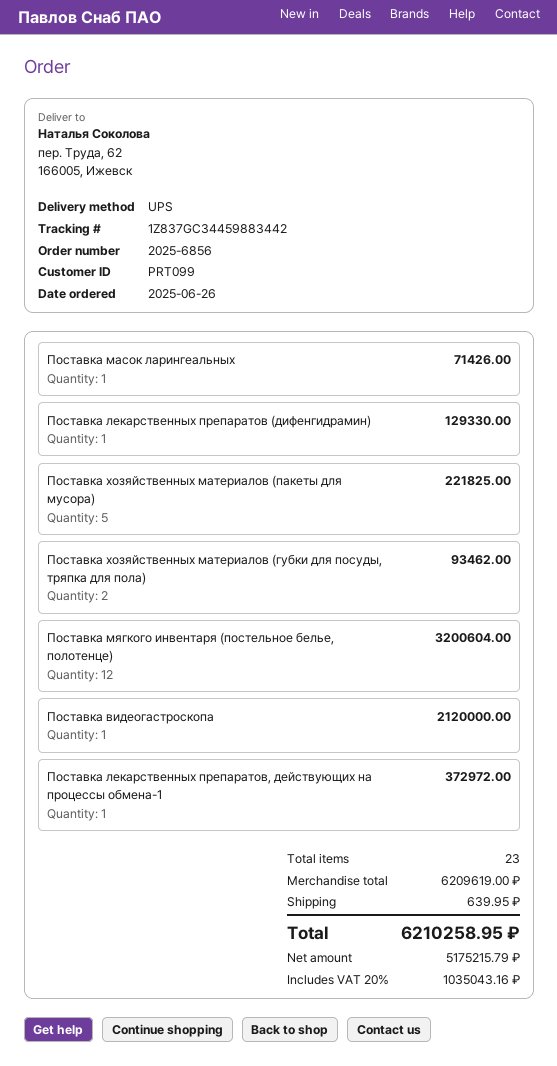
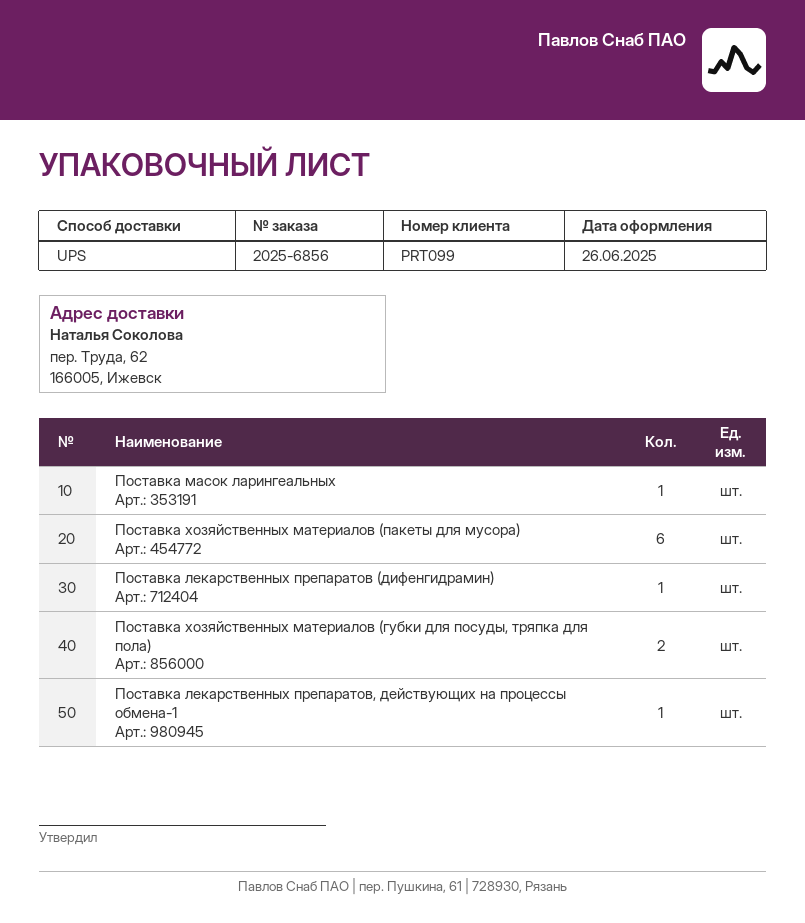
Поставка хозяйственных материалов (пакеты для мусора): 5 -> 6
Поставка мягкого инвентаря (постельное белье, полотенце): 12 -> none
Поставка видеогастроскопа: 1 -> none

